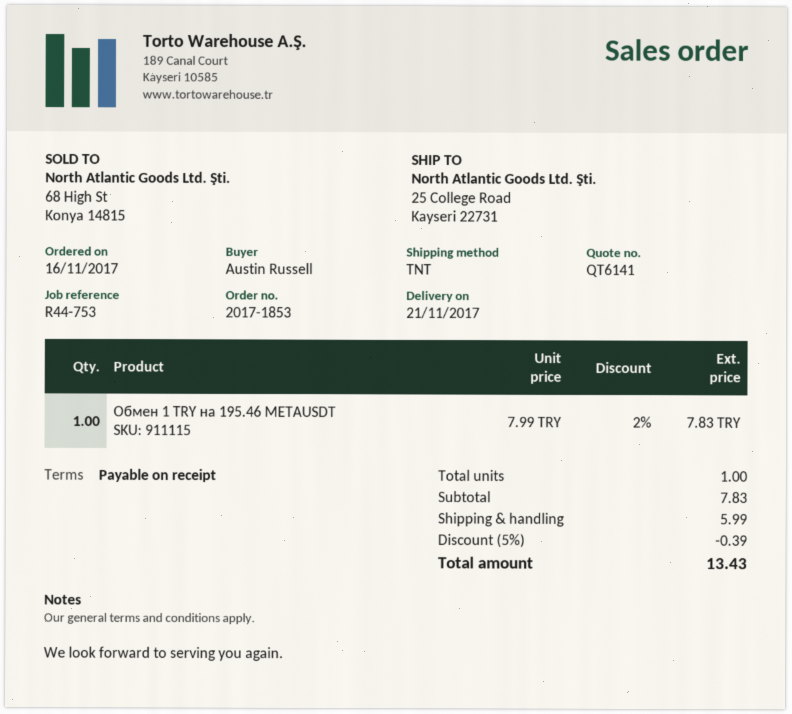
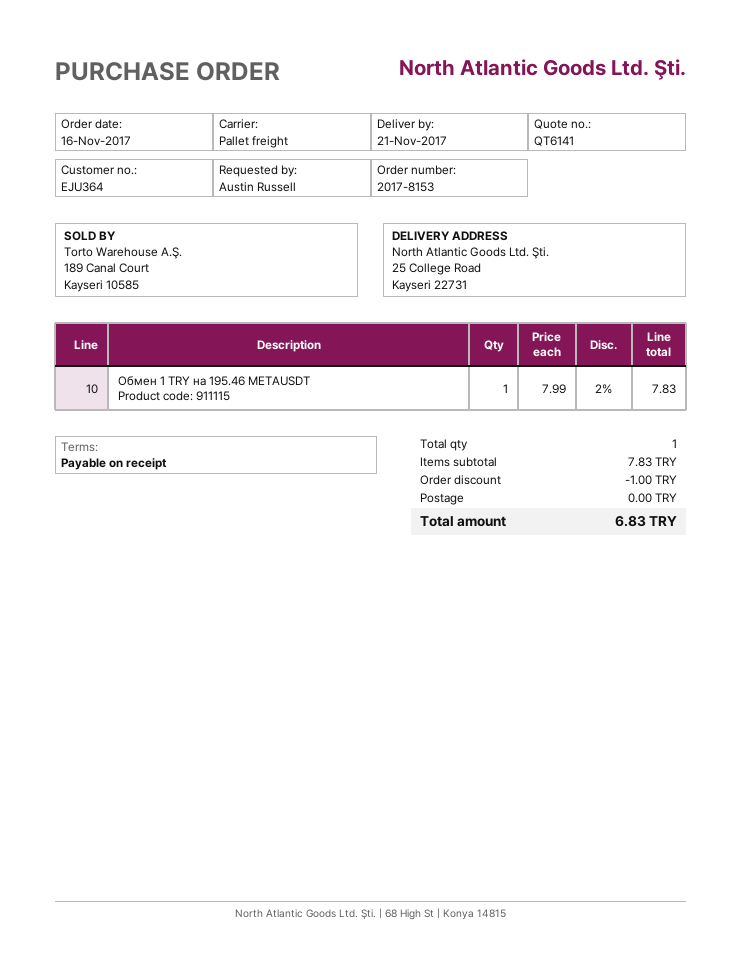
order number: 2017-1853 -> 2017-8153
shipping method: TNT -> pallet freight
discount: 0.39 -> 1.00
shipping: 5.99 -> 0.00
total: 13.43 -> 6.83

